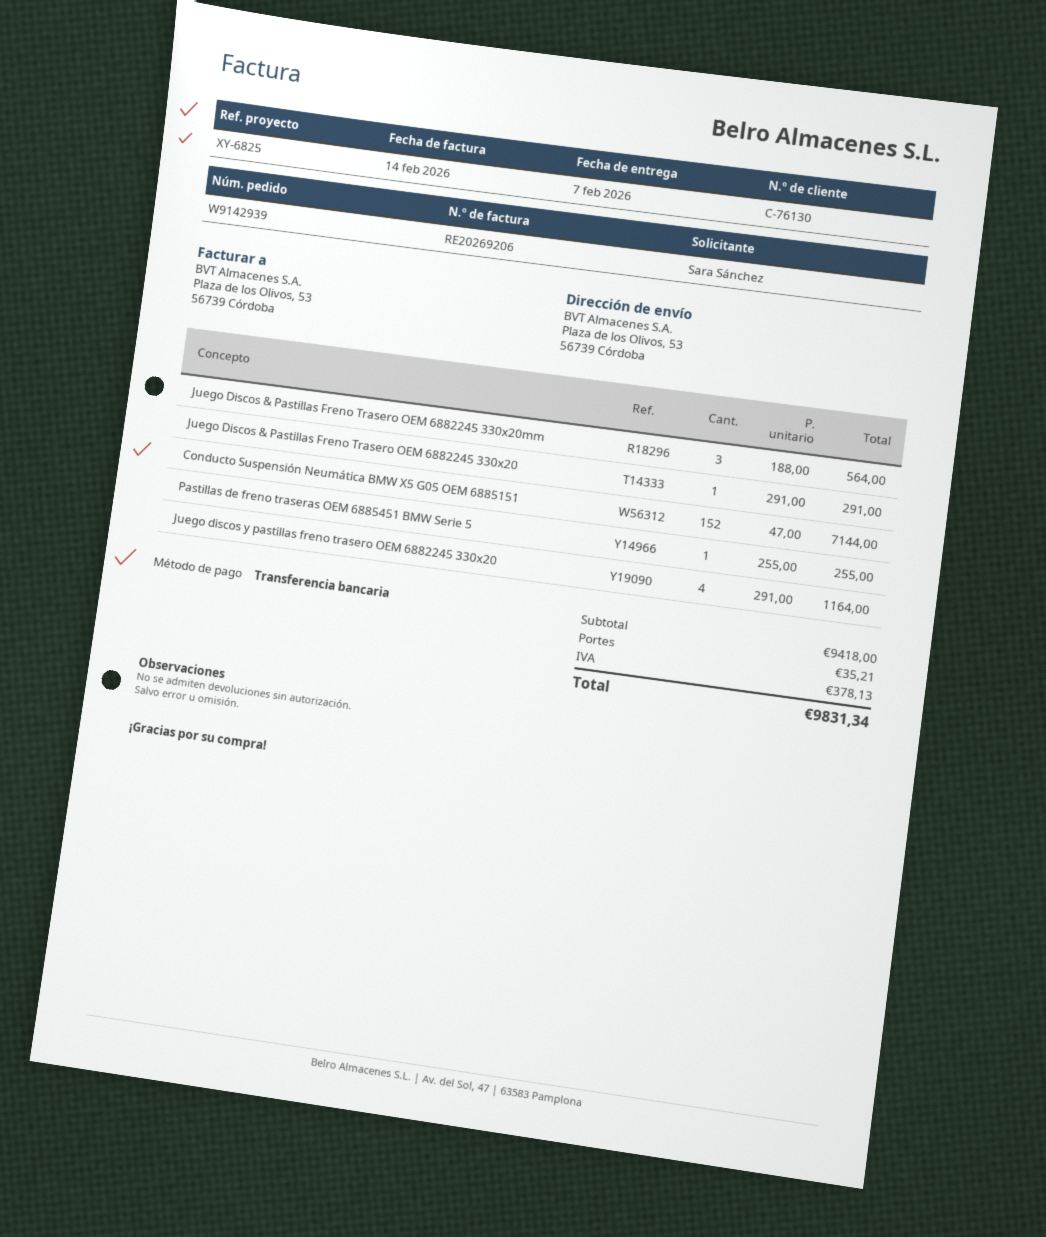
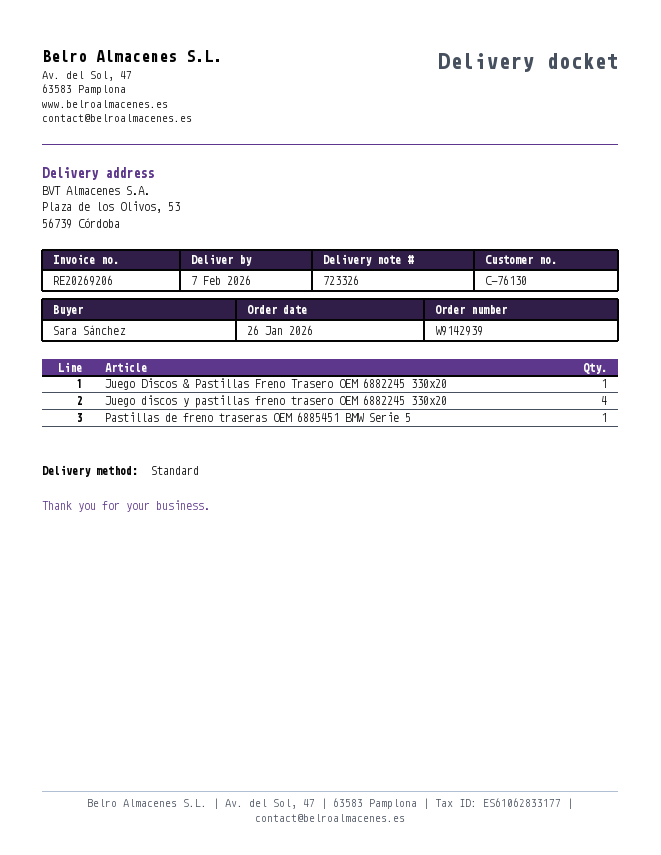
Juego Discos & Pastillas Freno Trasero OEM 6882245 330x20mm: 3 -> none
Conducto Suspensión Neumática BMW X5 G05 OEM 6885151: 152 -> none

